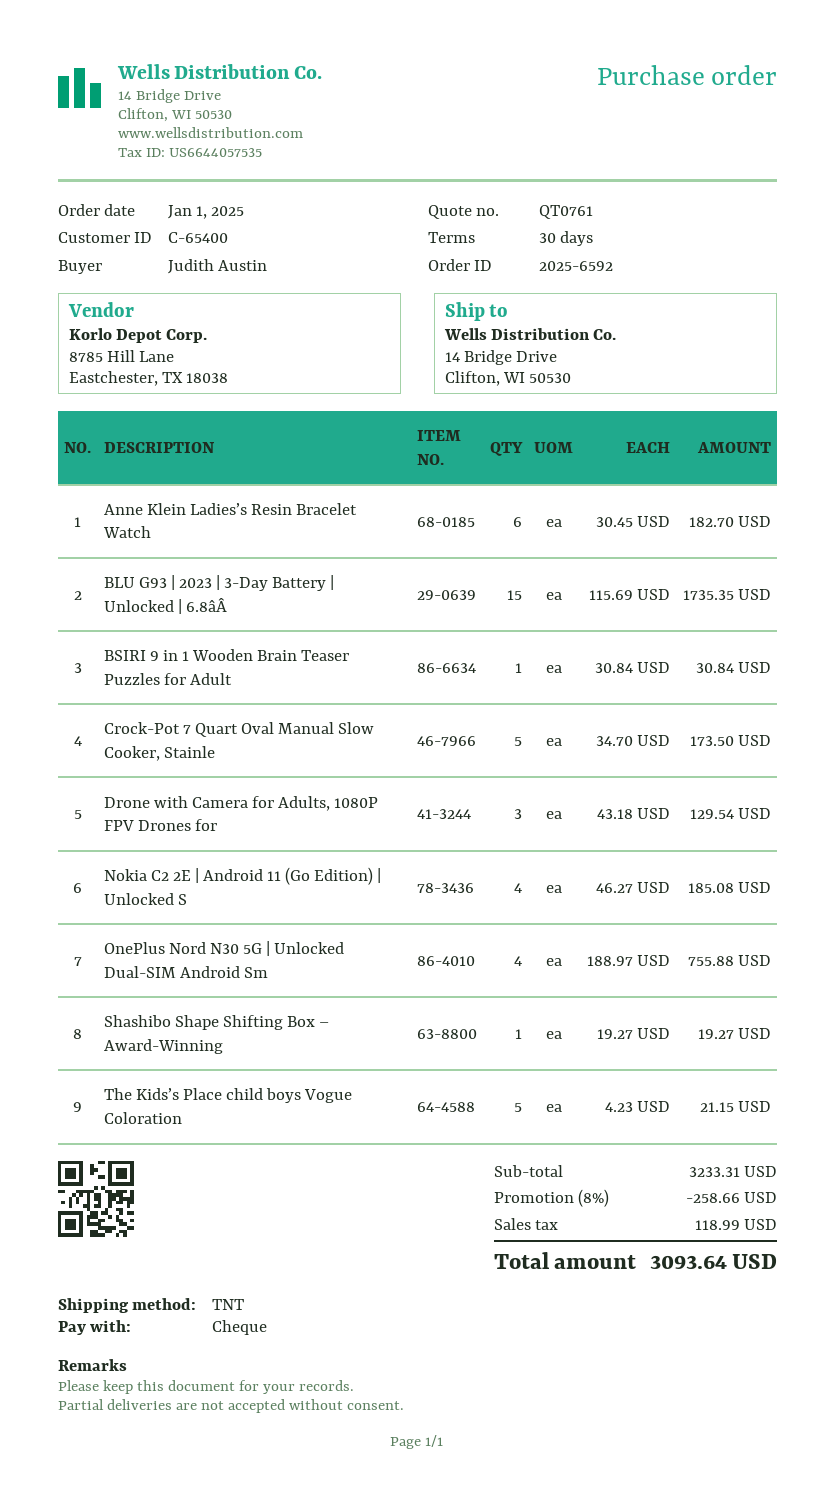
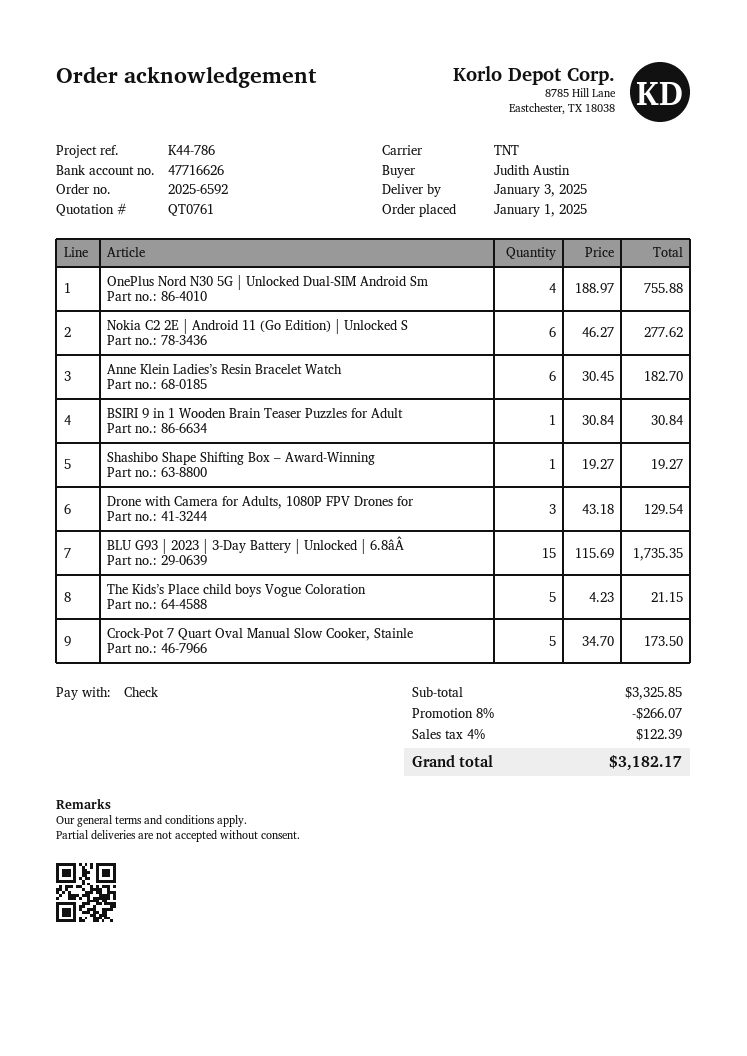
Nokia C2 2E | Android 11 (Go Edition) | Unlocked S: 4 x 46.27 = 185.08 -> 6 x 46.27 = 277.62
subtotal: 3233.31 -> 3325.85
discount: 8% = 258.66 -> 8% = 266.07
tax: 118.99 -> 122.39
total: 3093.64 -> 3182.17

